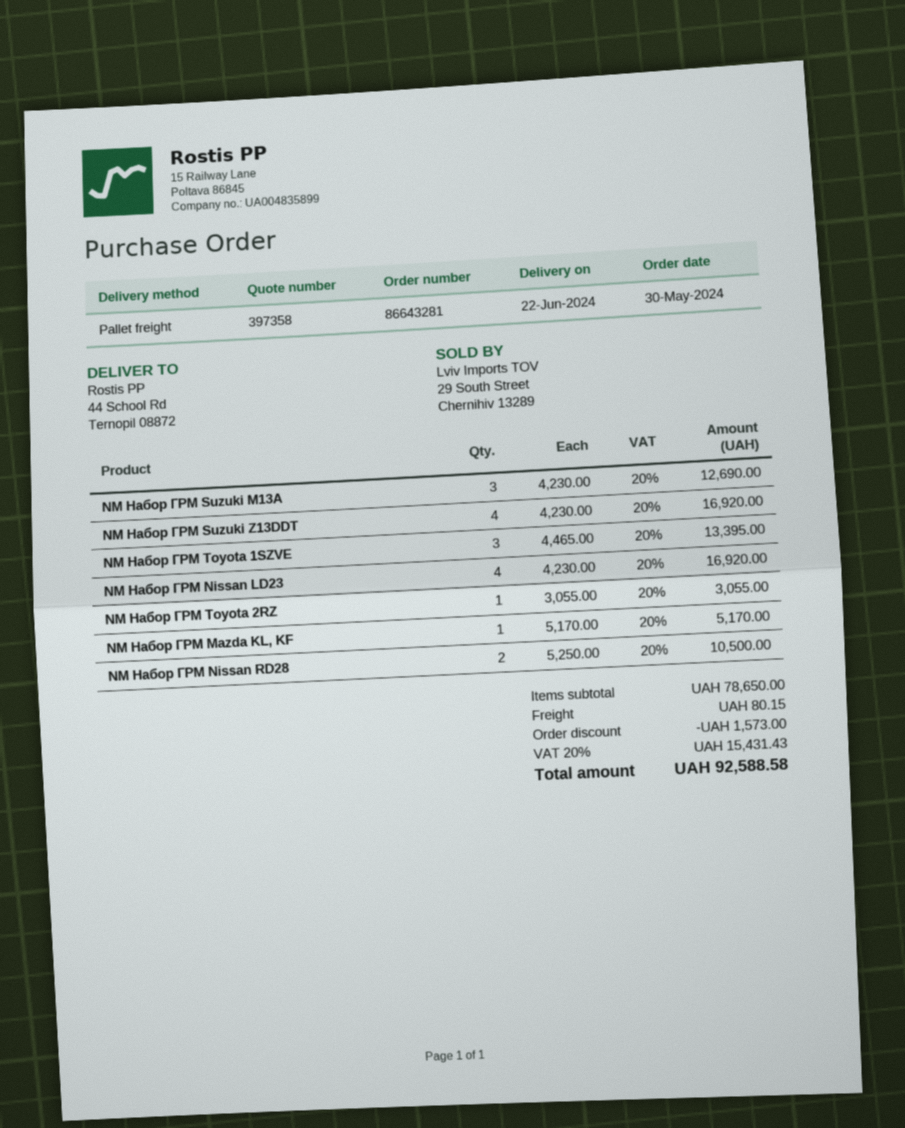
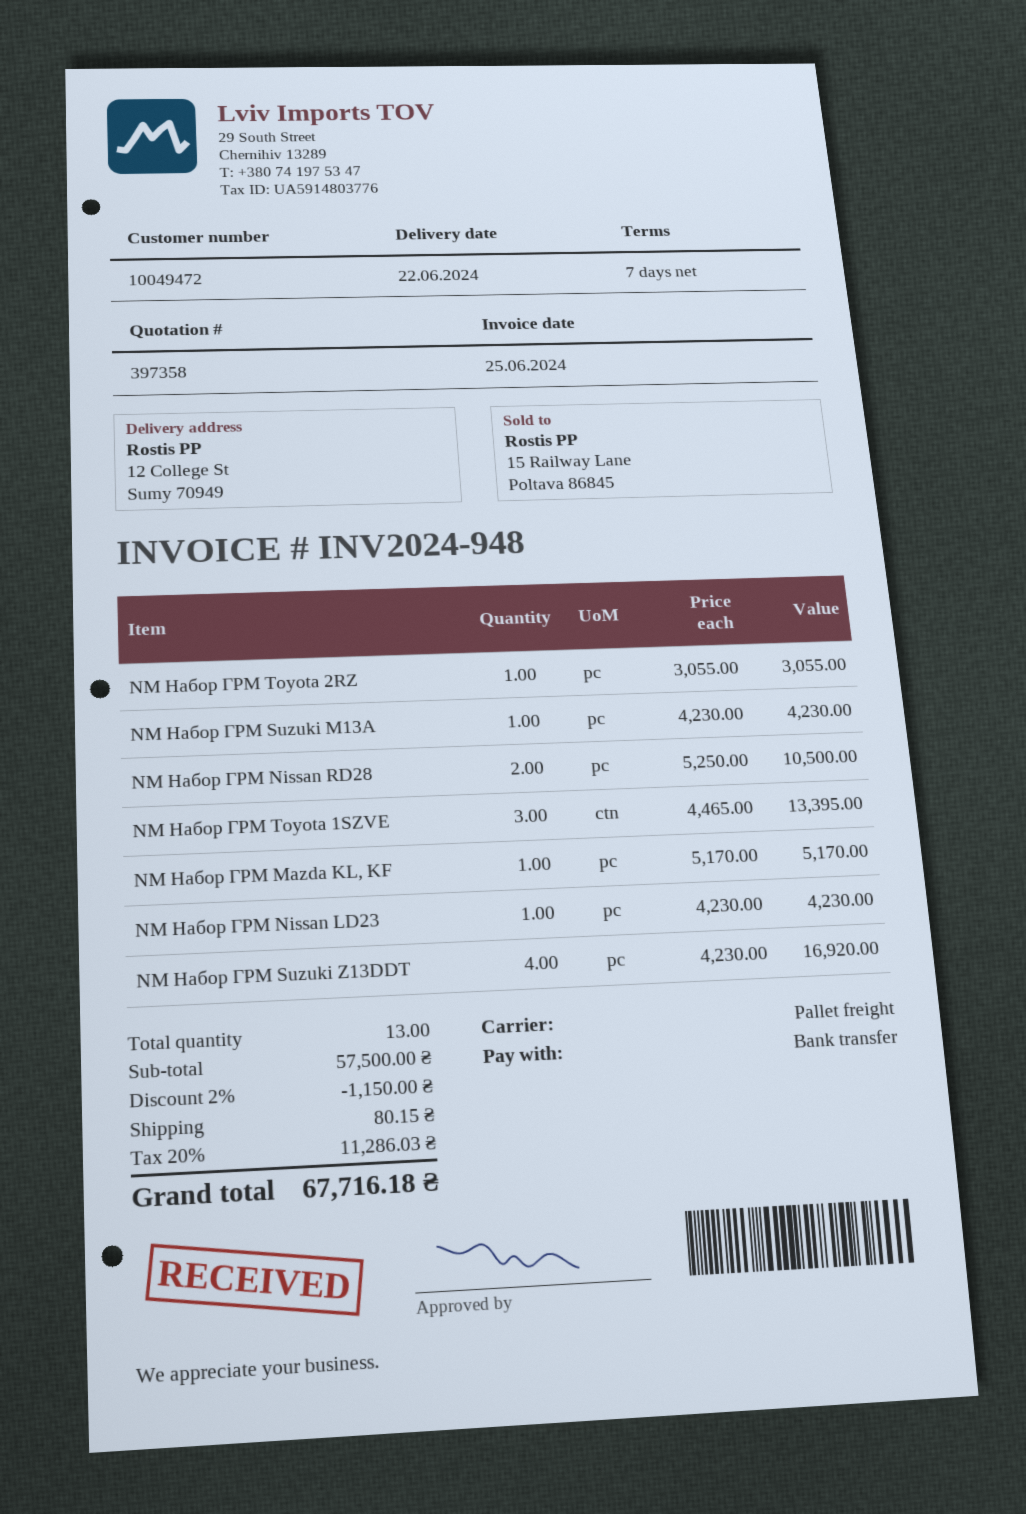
ship to: 44 School Rd, Ternopil 08872 -> 12 College St, Sumy 70949
NM Набор ГРМ Suzuki M13A: 3 x 4230.00 = 12690.00 -> 1 x 4230.00 = 4230.00
NM Набор ГРМ Nissan LD23: 4 x 4230.00 = 16920.00 -> 1 x 4230.00 = 4230.00
subtotal: 78650.00 -> 57500.00
discount: 1573.00 -> 1150.00
tax: 20% = 15431.43 -> 20% = 11286.03
total: 92588.58 -> 67716.18

